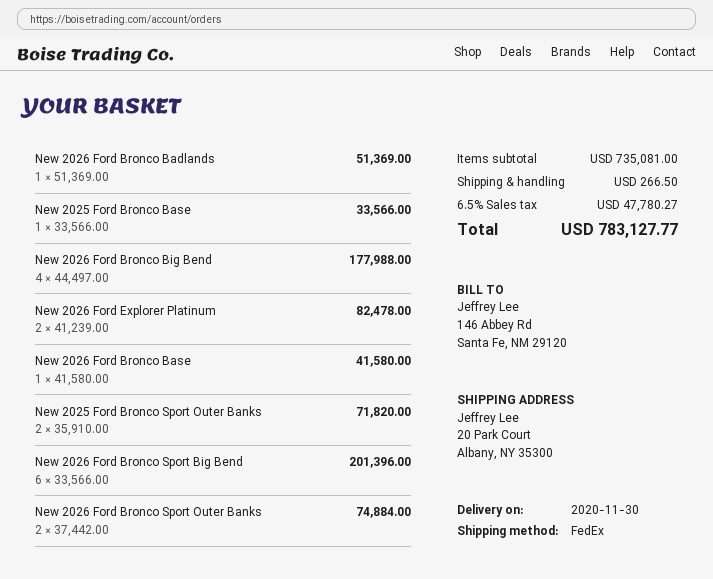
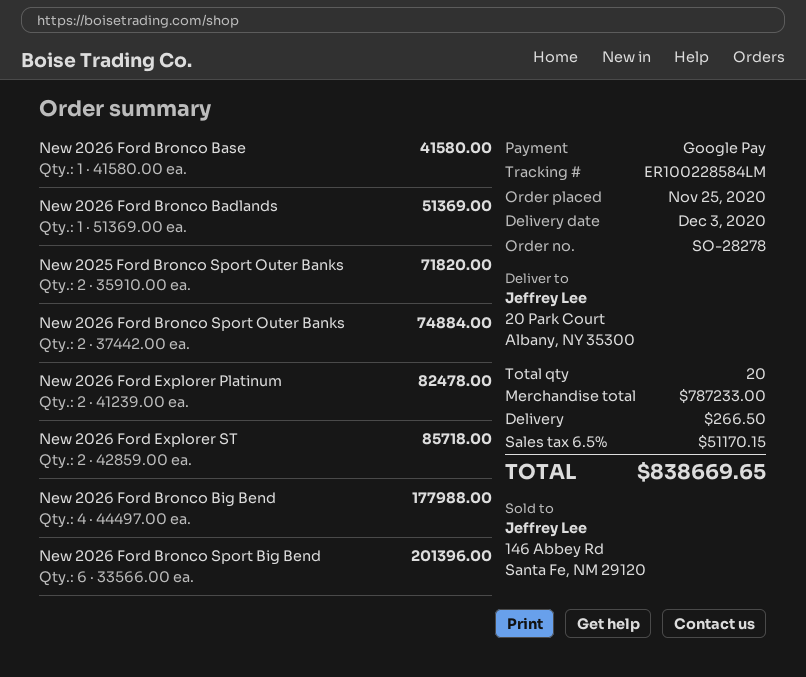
delivery date: 2020-11-30 -> 2020-12-03
New 2025 Ford Bronco Base: 1 x 33566.00 = 33566.00 -> none
New 2026 Ford Explorer ST: none -> 2 x 42859.00 = 85718.00
subtotal: 735081.00 -> 787233.00
tax: 6.5% = 47780.27 -> 6.5% = 51170.15
total: 783127.77 -> 838669.65

